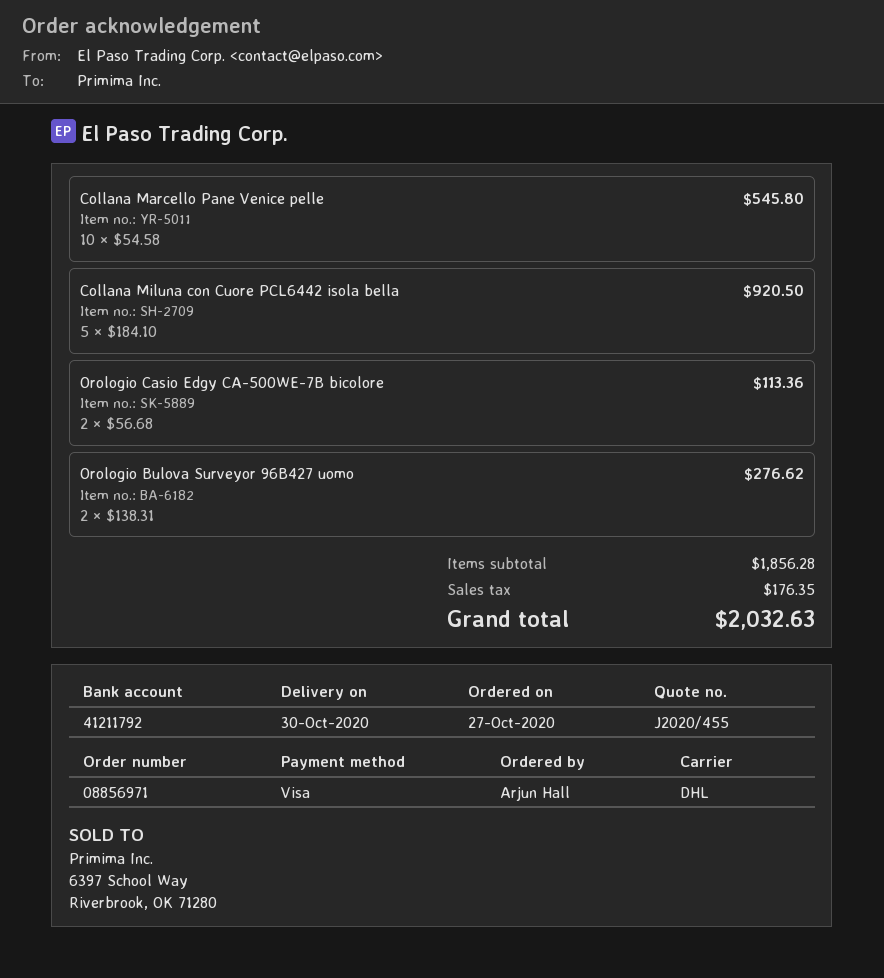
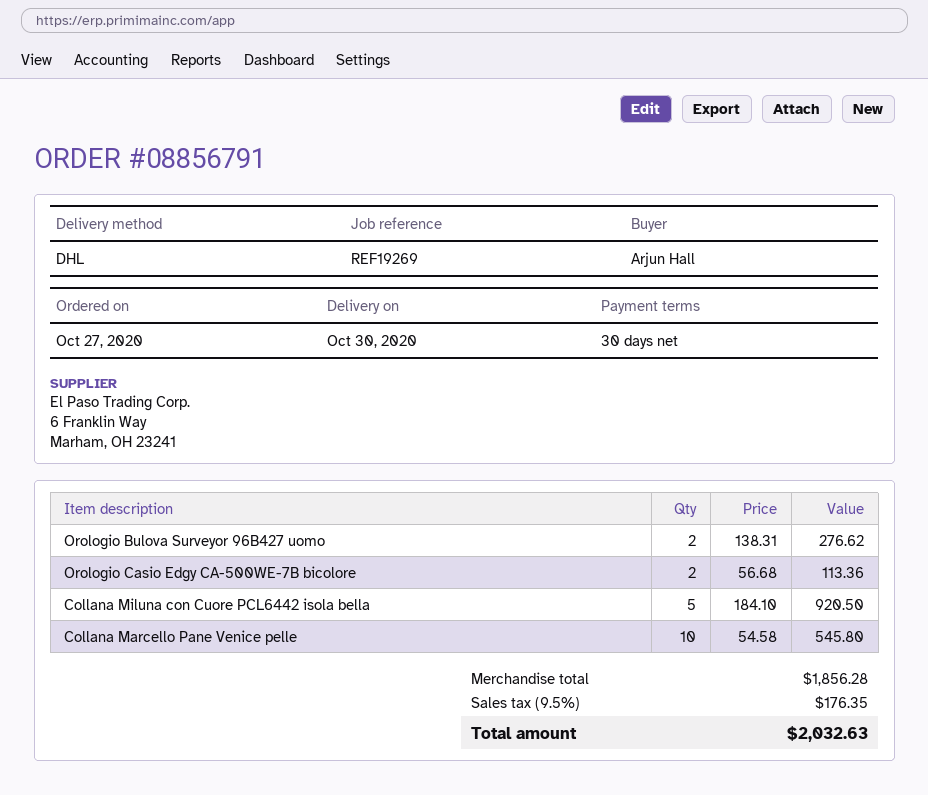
order number: 08856971 -> 08856791

